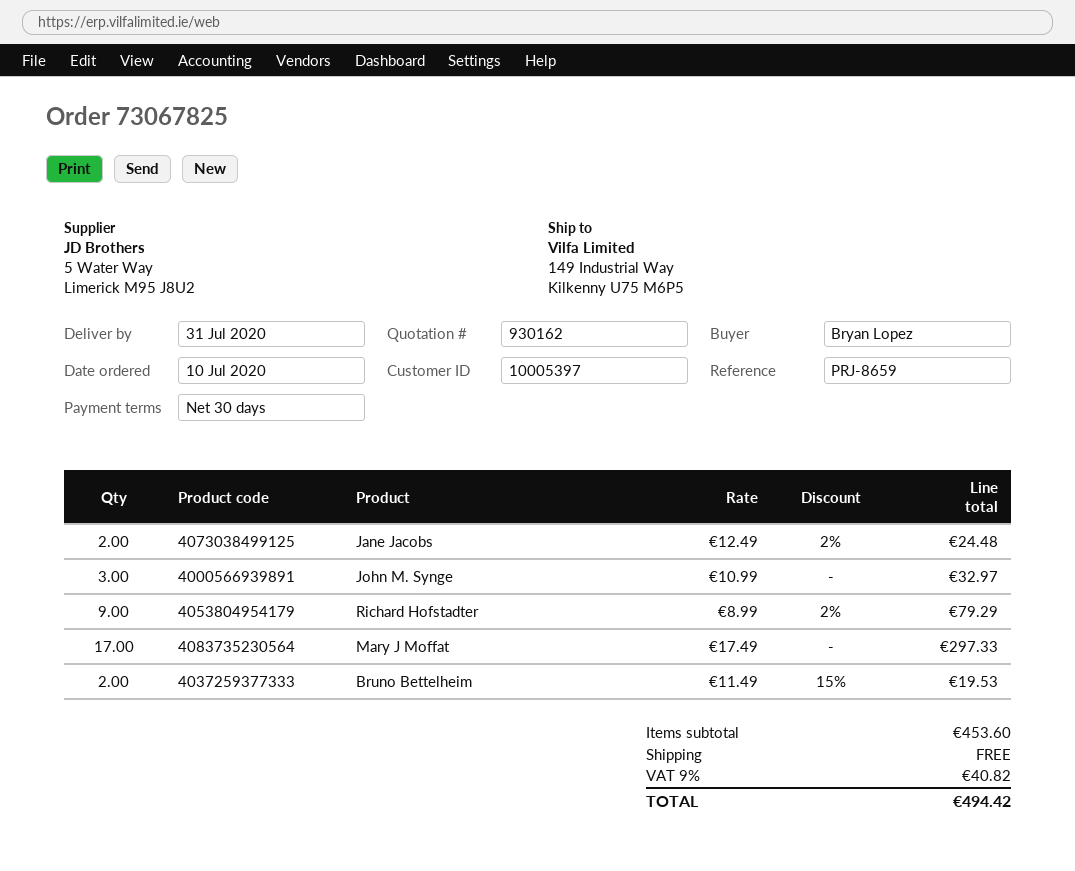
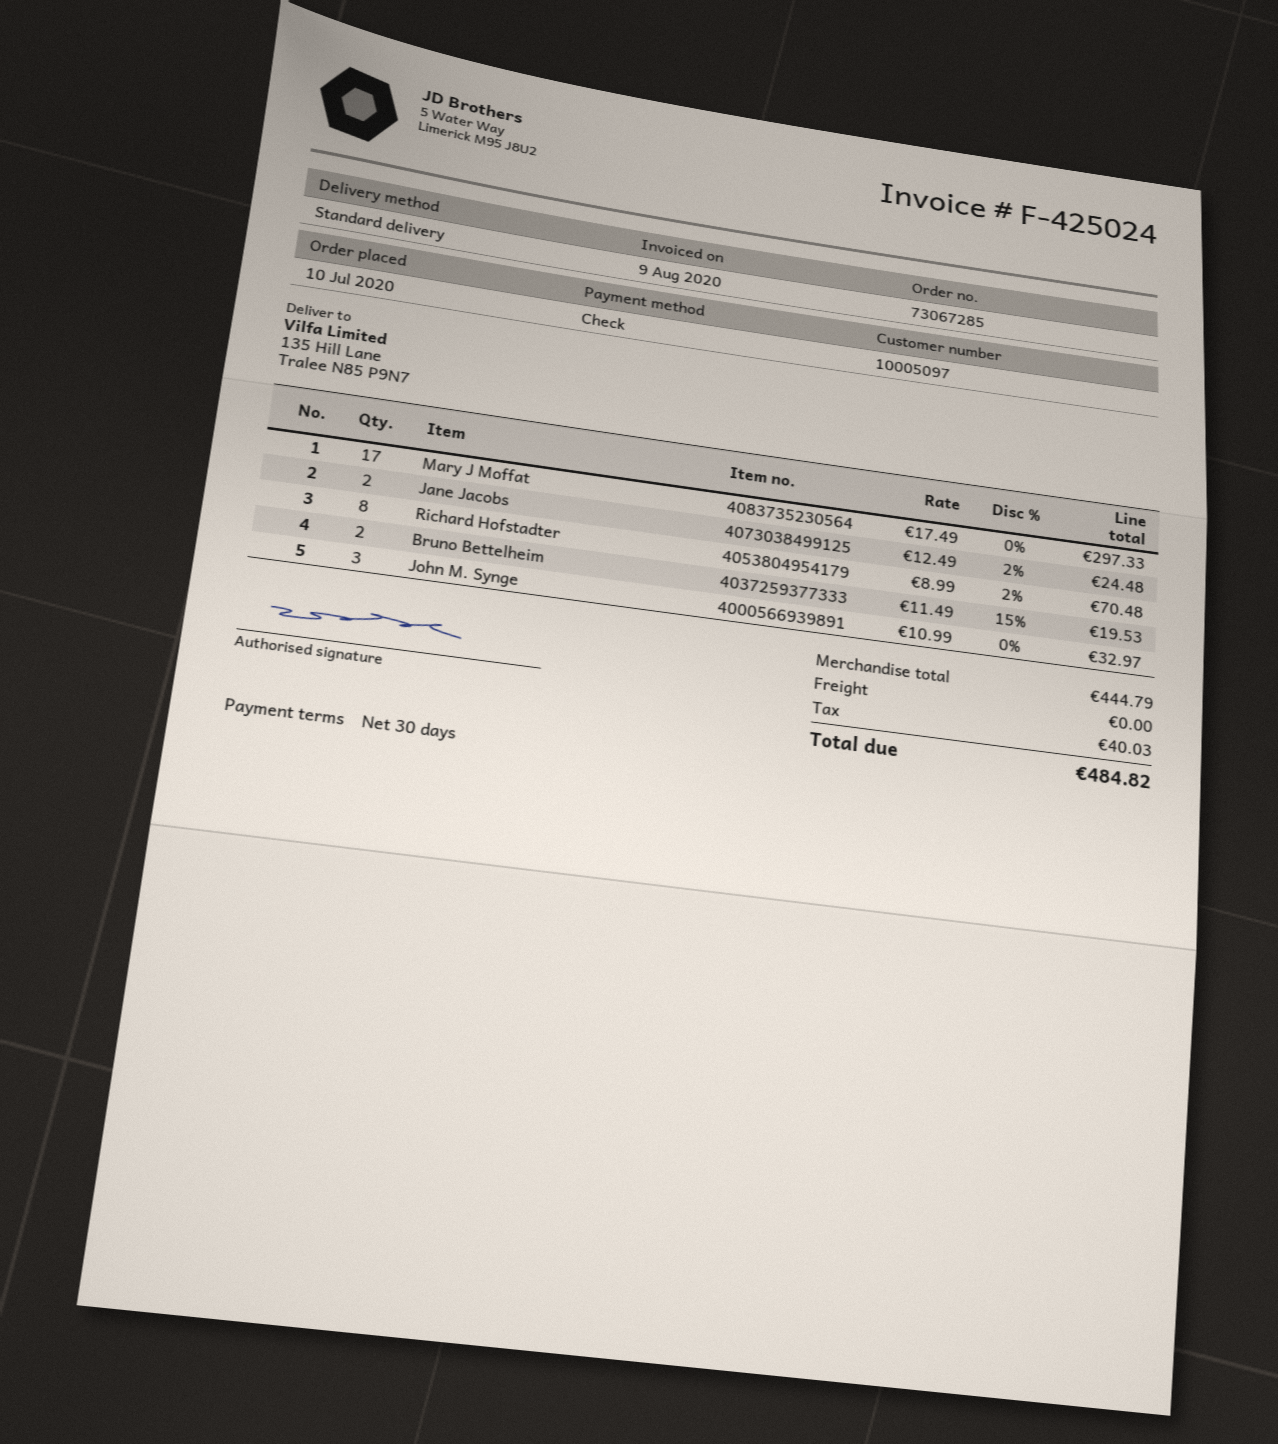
order number: 73067825 -> 73067285
customer number: 10005397 -> 10005097
ship to: 149 Industrial Way, Kilkenny U75 M6P5 -> 135 Hill Lane, Tralee N85 P9N7
Richard Hofstadter: 9 x 8.99 - 2% = 79.29 -> 8 x 8.99 - 2% = 70.48
subtotal: 453.60 -> 444.79
tax: 40.82 -> 40.03
total: 494.42 -> 484.82

